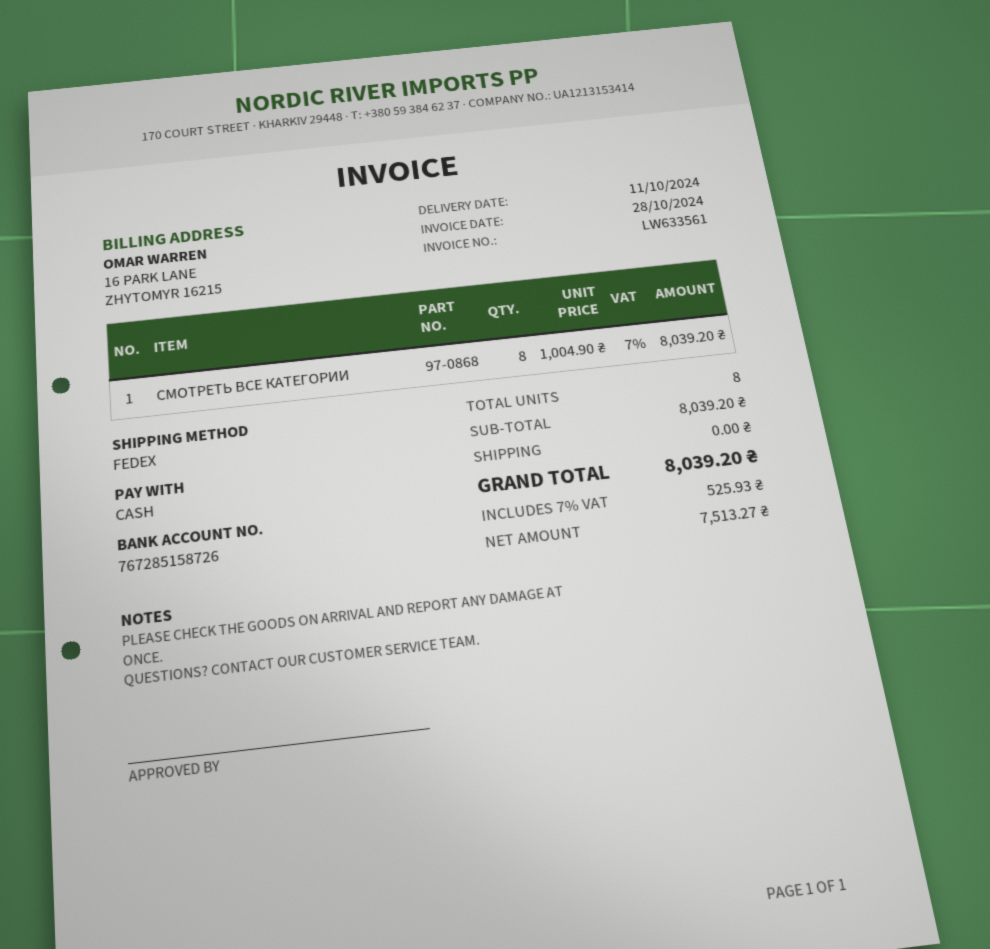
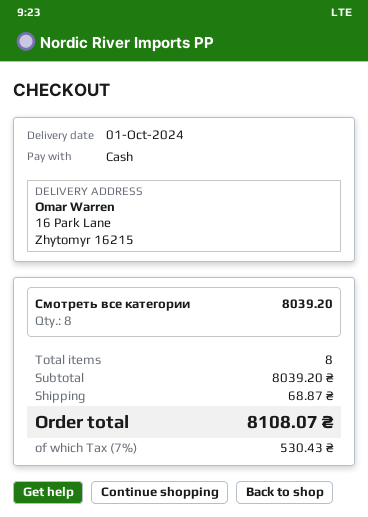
delivery date: 2024-10-11 -> 2024-10-01
shipping: 0.00 -> 68.87
tax: 7% = 525.93 -> 7% = 530.43
total: 8039.20 -> 8108.07

